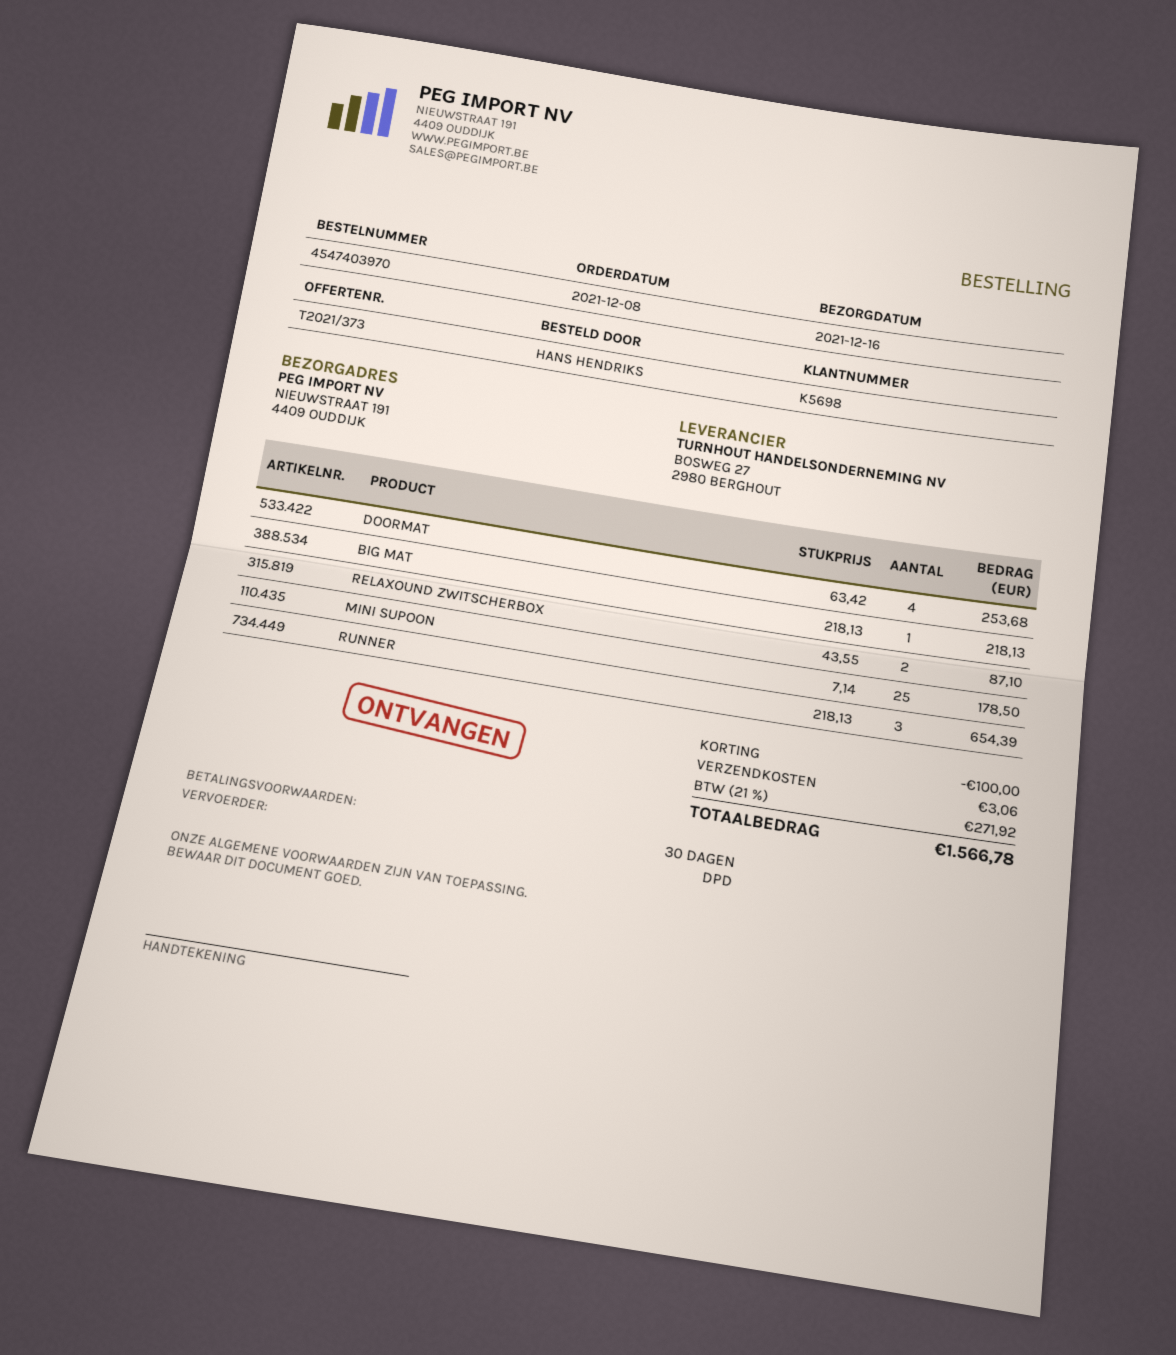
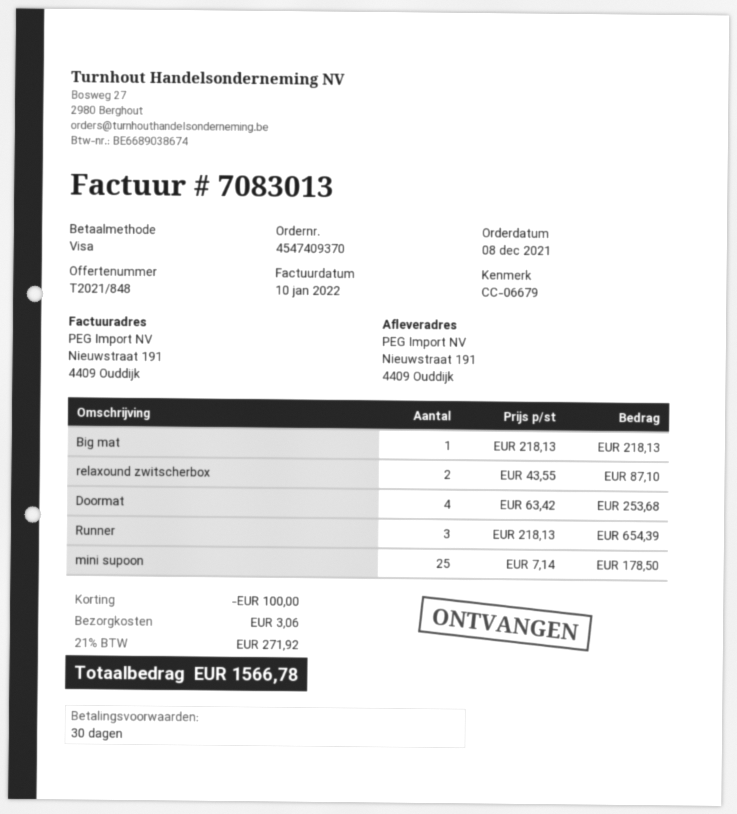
quote number: T2021/373 -> T2021/848
order number: 4547403970 -> 4547409370

